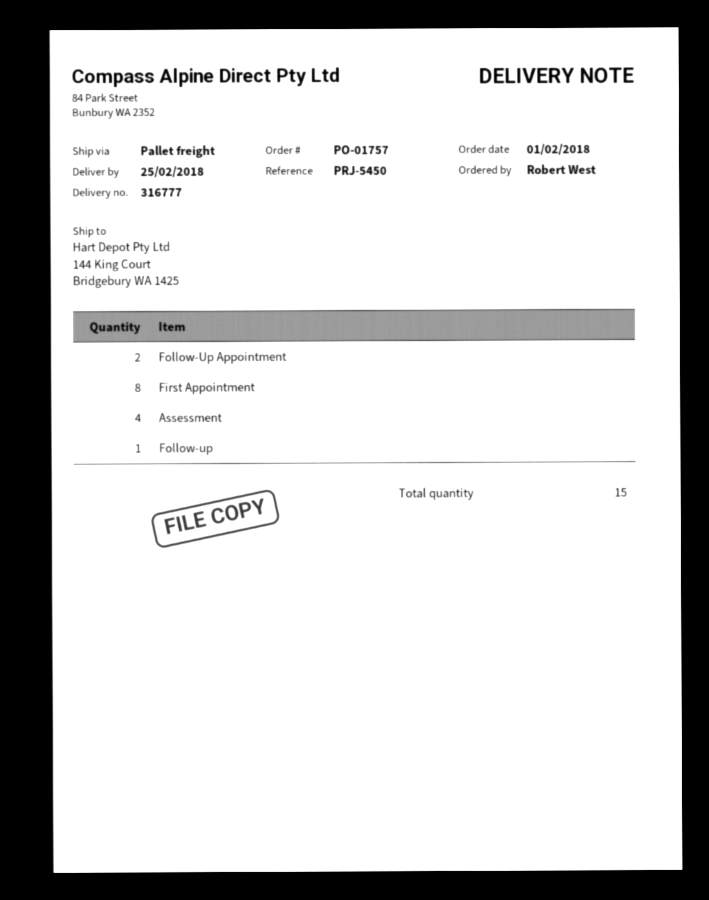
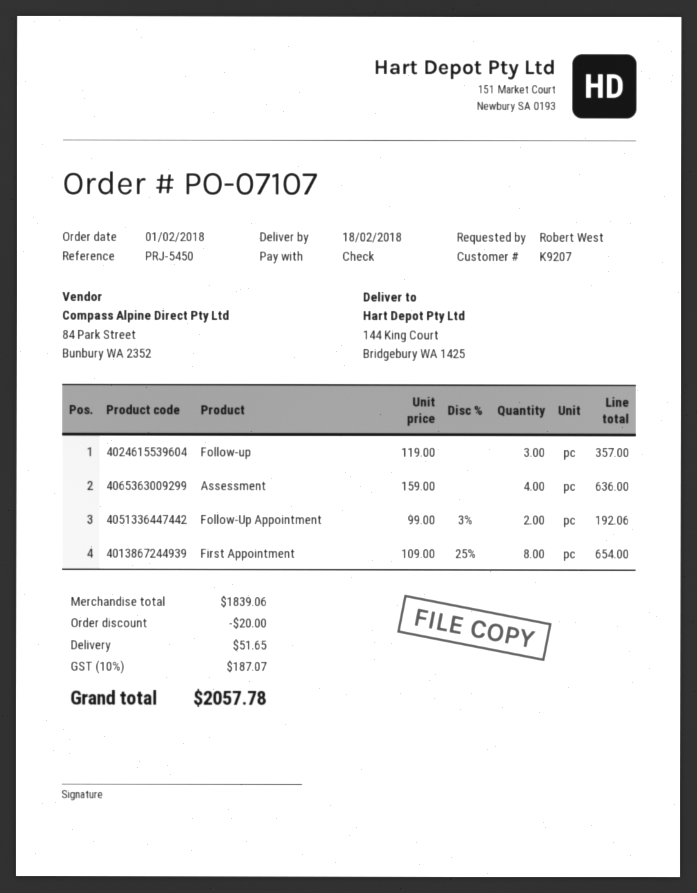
order number: PO-01757 -> PO-07107
delivery date: 2018-02-25 -> 2018-02-18
Follow-up: 1 -> 3

